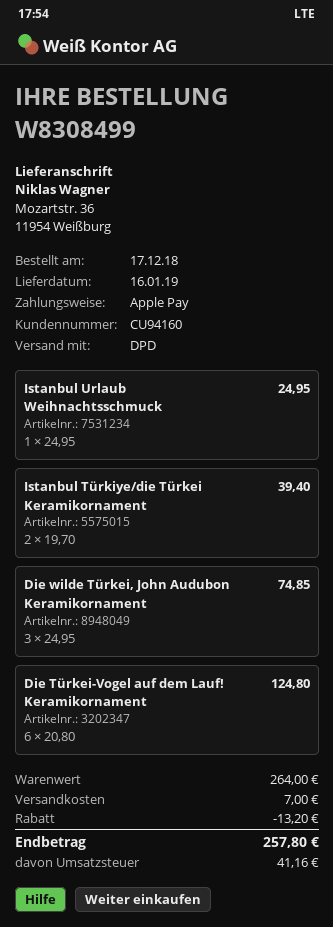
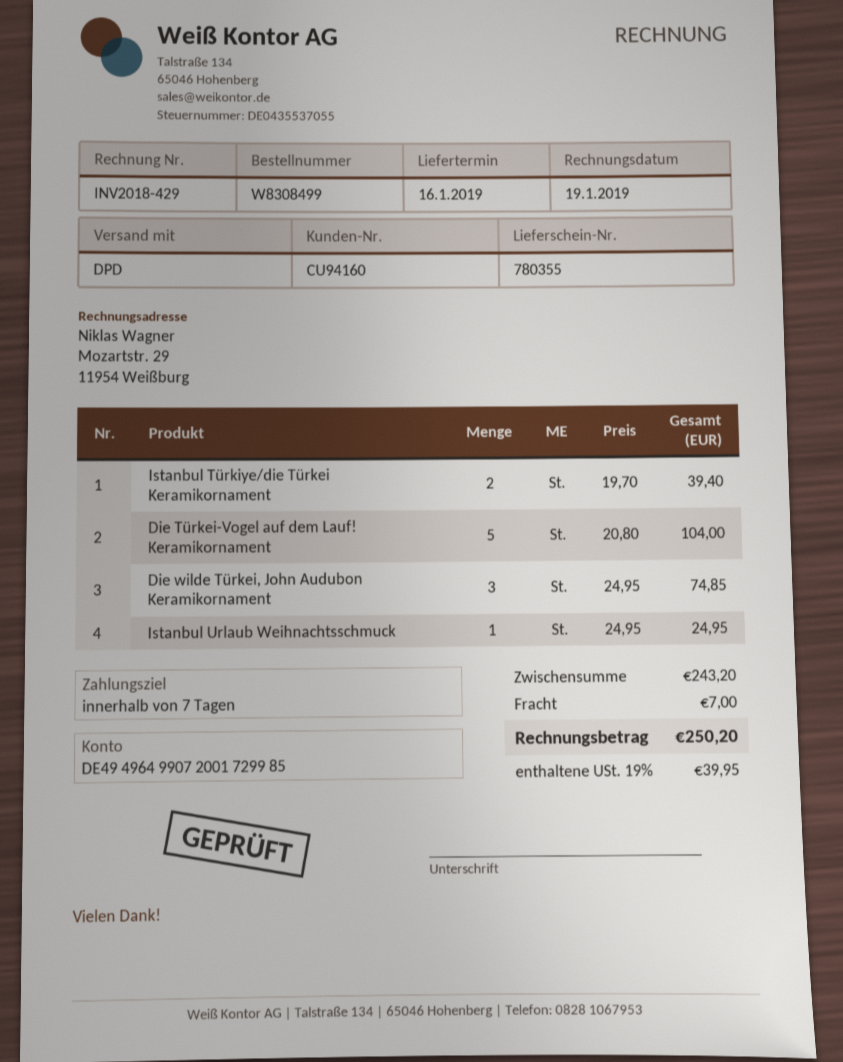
Die Türkei-Vogel auf dem Lauf! Keramikornament: 6 x 20.80 = 124.80 -> 5 x 20.80 = 104.00
subtotal: 264.00 -> 243.20
discount: 13.20 -> none
tax: 41.16 -> 39.95
total: 257.80 -> 250.20

